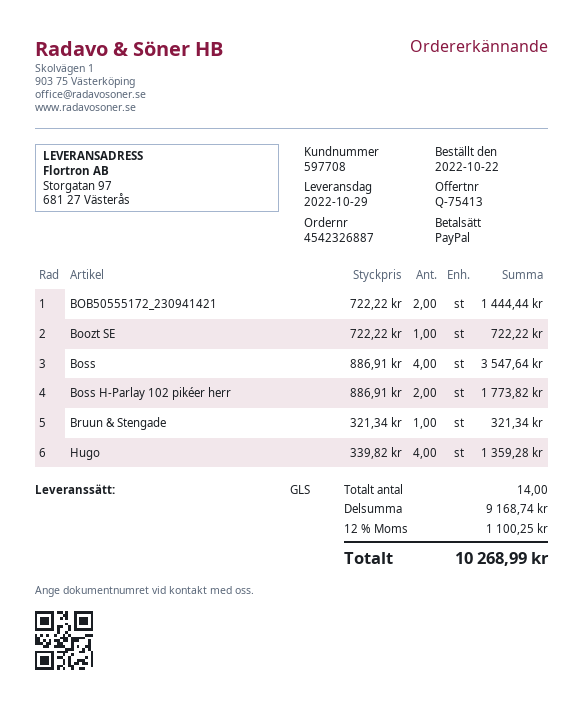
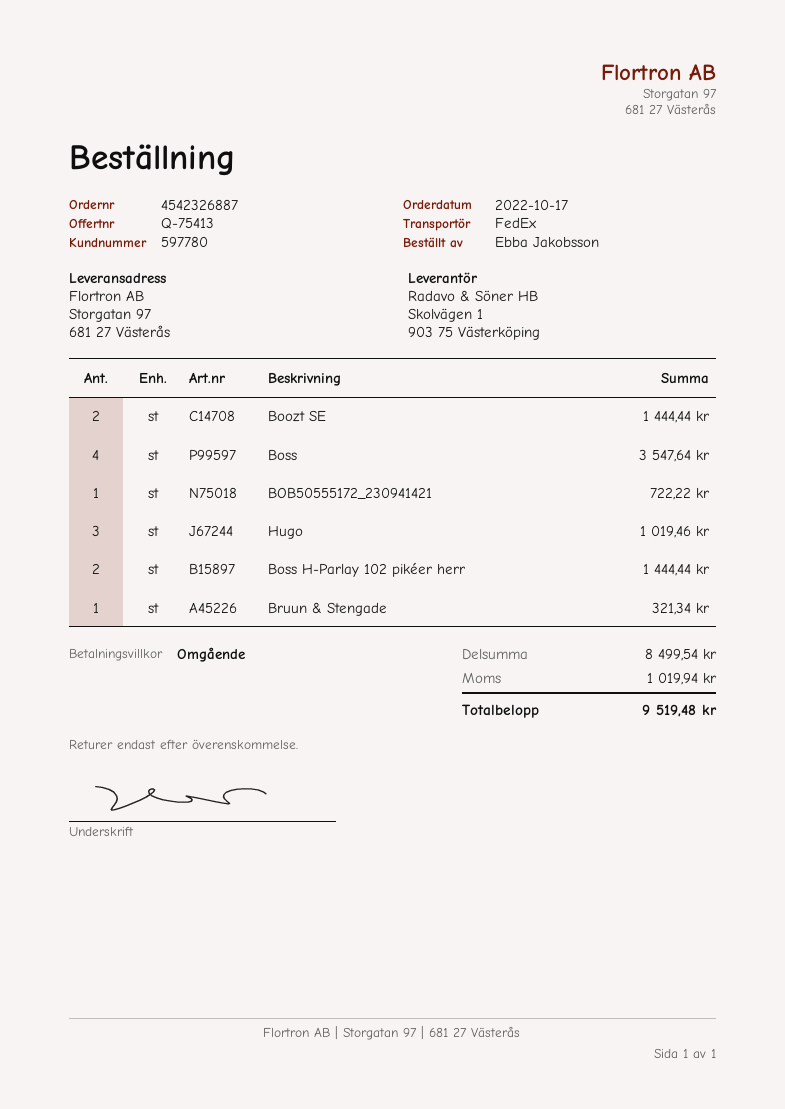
order date: 2022-10-22 -> 2022-10-17
customer number: 597708 -> 597780
shipping method: GLS -> FedEx
BOB50555172_230941421: 2 for 1444.44 -> 1 for 722.22
Boozt SE: 1 for 722.22 -> 2 for 1444.44
Boss H-Parlay 102 pikéer herr: 2 for 1773.82 -> 2 for 1444.44
Hugo: 4 for 1359.28 -> 3 for 1019.46
subtotal: 9168.74 -> 8499.54
tax: 1100.25 -> 1019.94
total: 10268.99 -> 9519.48

